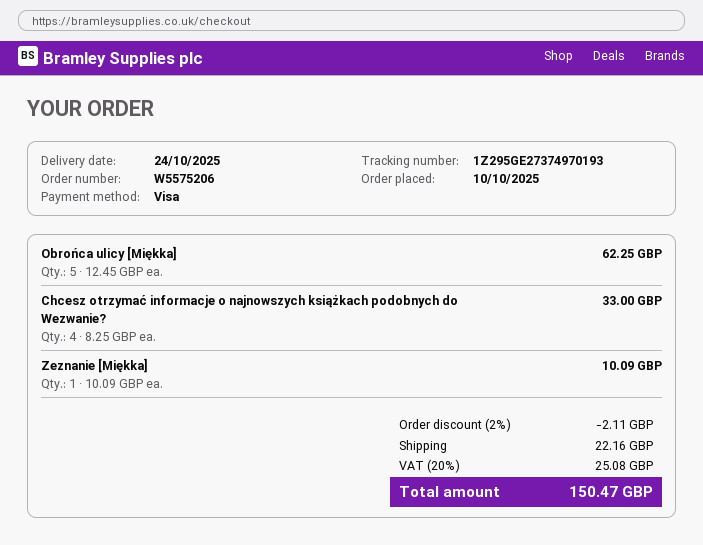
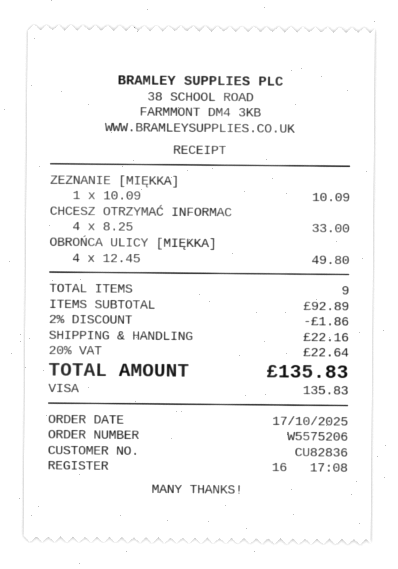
order date: 2025-10-10 -> 2025-10-17
Obrońca ulicy [Miękka]: 5 x 12.45 = 62.25 -> 4 x 12.45 = 49.80
discount: 2% = 2.11 -> 2% = 1.86
tax: 20% = 25.08 -> 20% = 22.64
total: 150.47 -> 135.83

